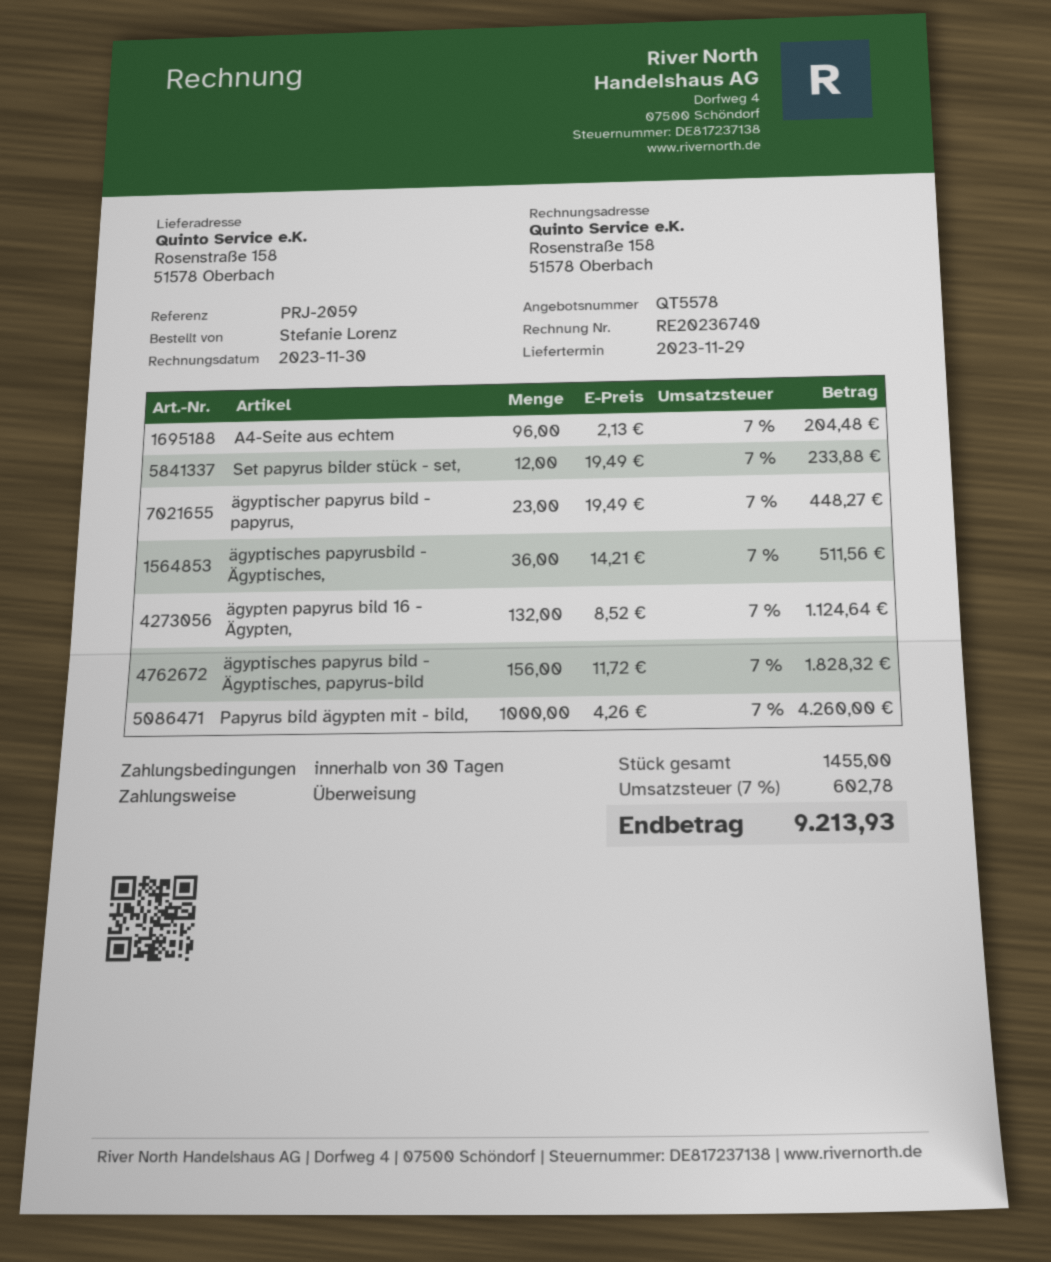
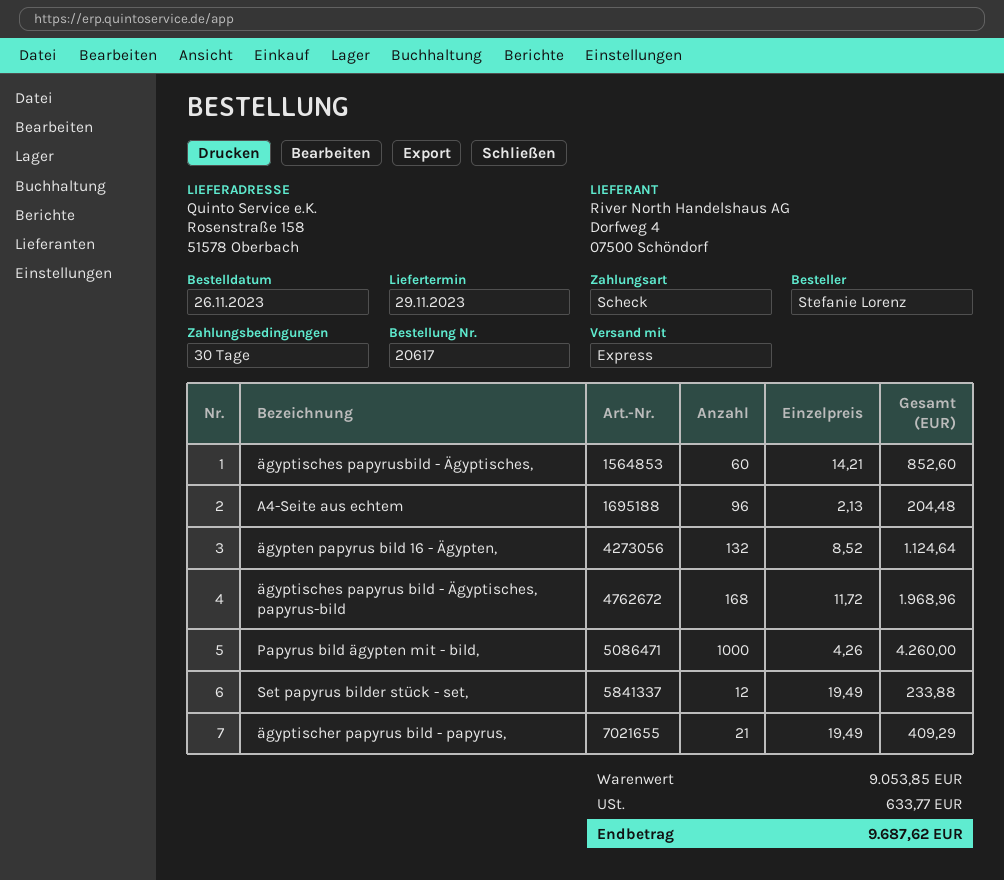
payment method: bank transfer -> cheque
ägyptischer papyrus bild - papyrus,: 23 x 19.49 = 448.27 -> 21 x 19.49 = 409.29
ägyptisches papyrusbild - Ägyptisches,: 36 x 14.21 = 511.56 -> 60 x 14.21 = 852.60
ägyptisches papyrus bild - Ägyptisches, papyrus-bild: 156 x 11.72 = 1828.32 -> 168 x 11.72 = 1968.96
tax: 602.78 -> 633.77
total: 9213.93 -> 9687.62

